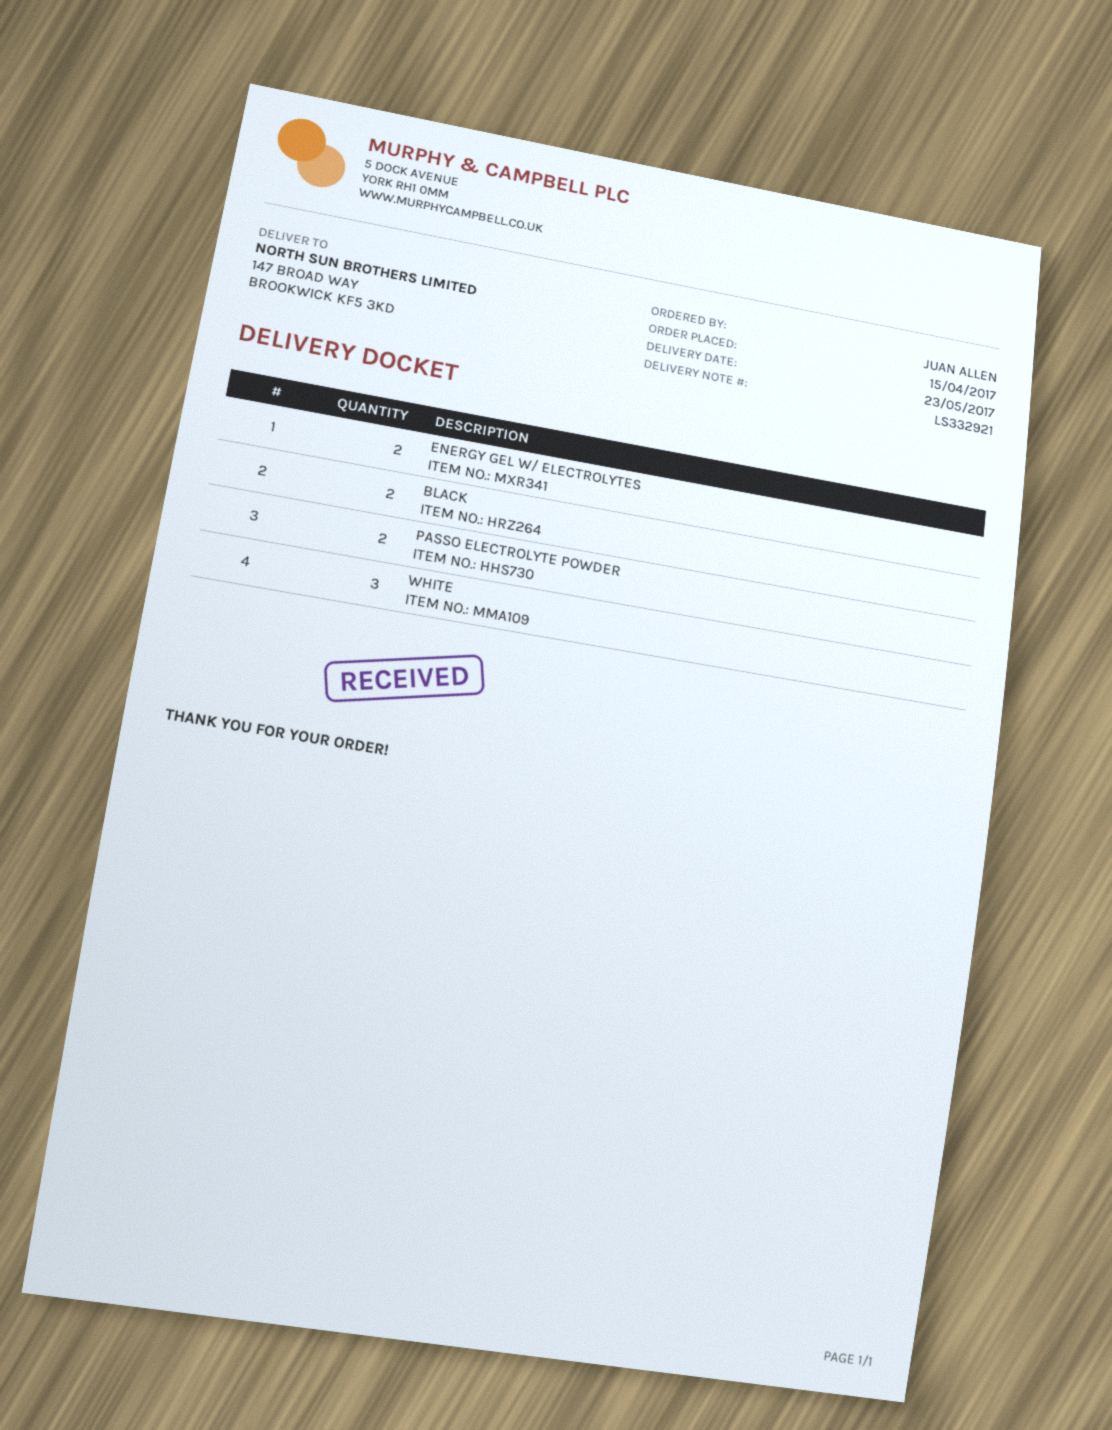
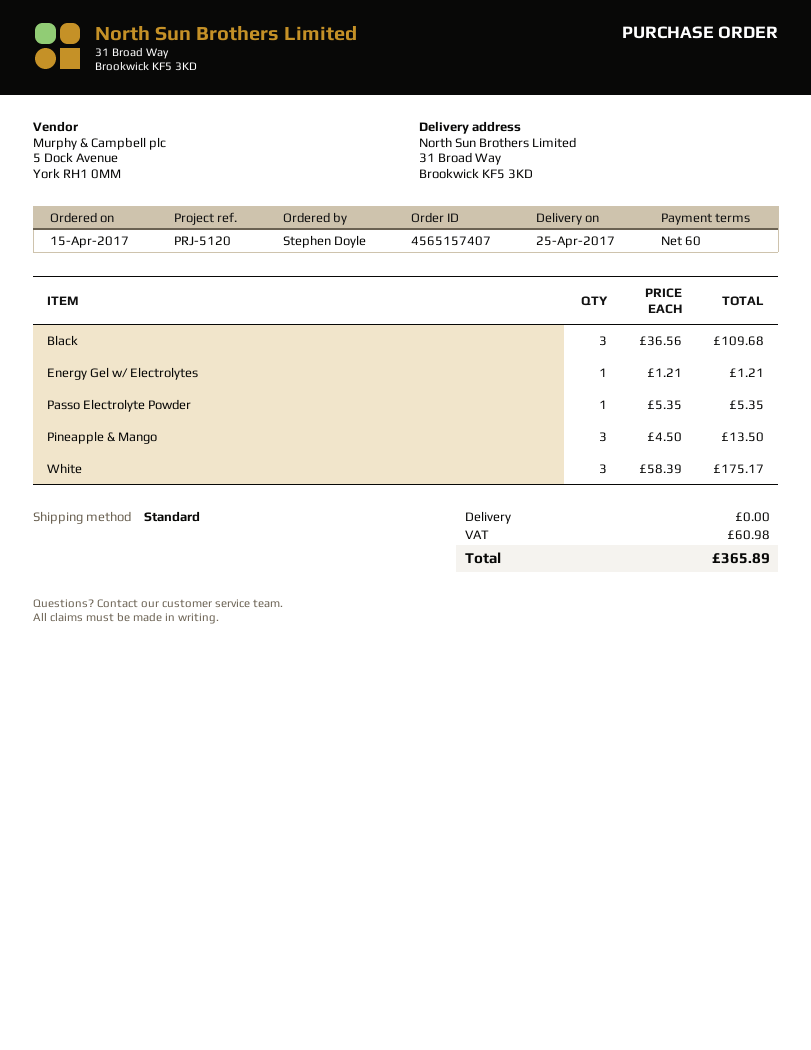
delivery date: 2017-05-23 -> 2017-04-25
ordered by: JUAN ALLEN -> Stephen Doyle
ship to: 147 BROAD WAY, BROOKWICK KF5 3KD -> 31 Broad Way, Brookwick KF5 3KD
ENERGY GEL W/ ELECTROLYTES: 2 -> 1
BLACK: 2 -> 3
PASSO ELECTROLYTE POWDER: 2 -> 1
Pineapple & Mango: none -> 3

